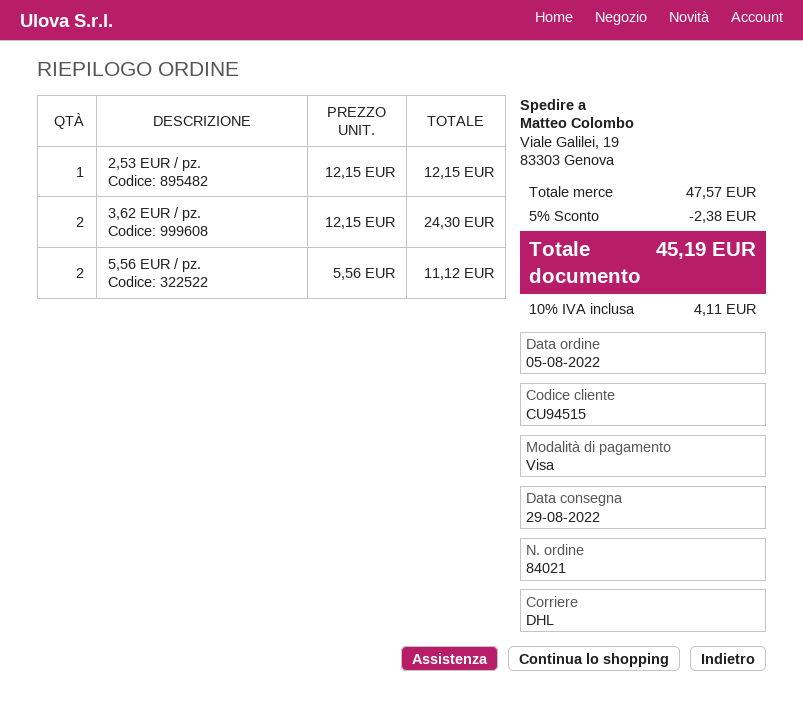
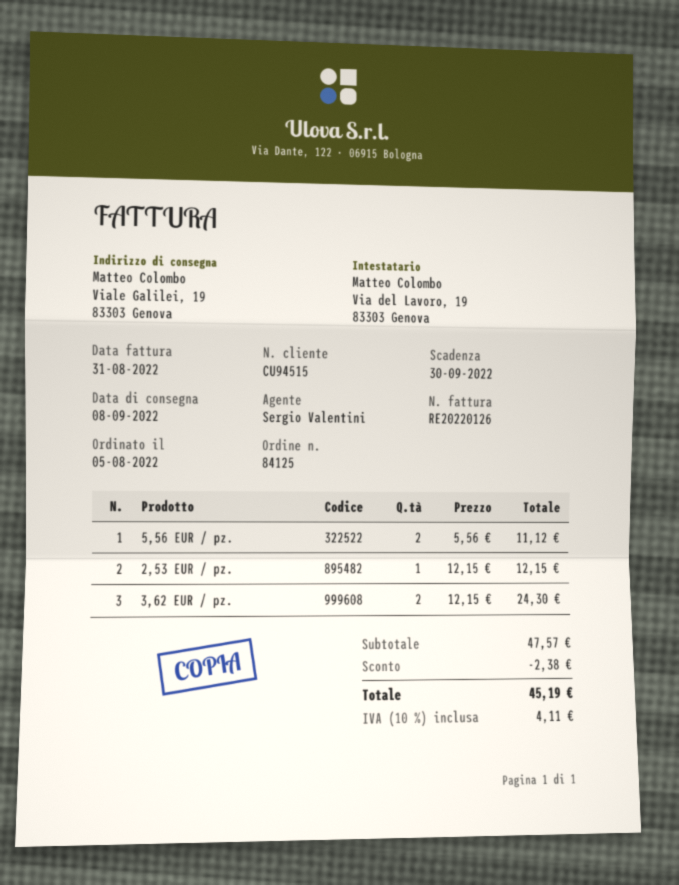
order number: 84021 -> 84125
delivery date: 2022-08-29 -> 2022-09-08

